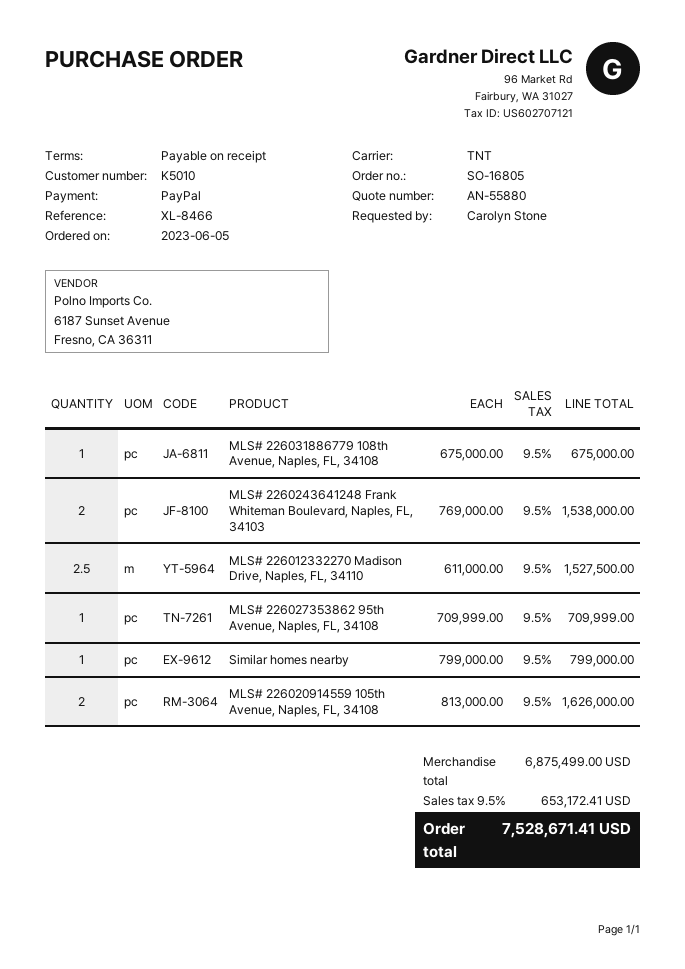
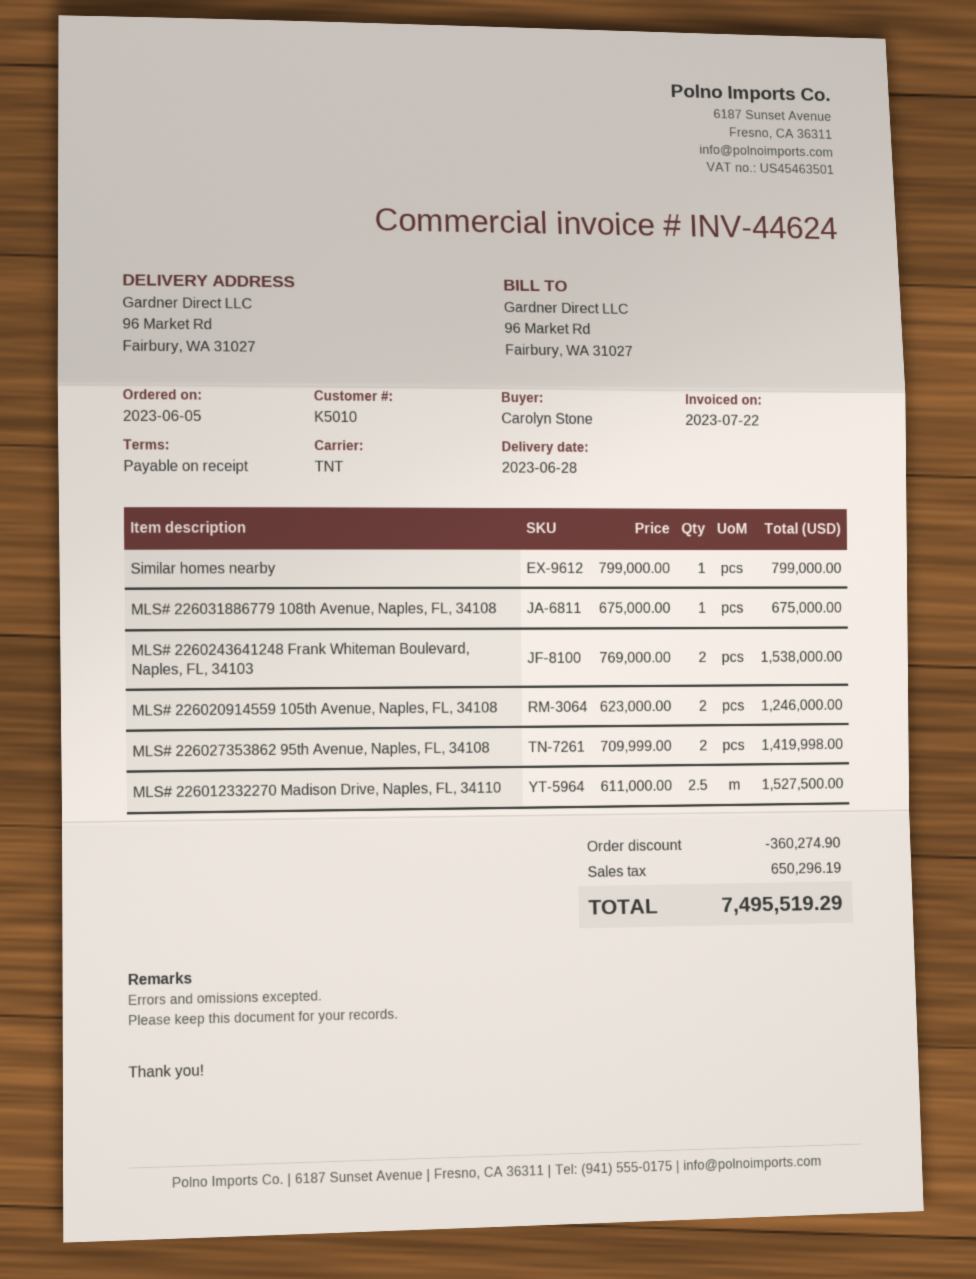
MLS# 226027353862 95th Avenue, Naples, FL, 34108: 1 x 709999.00 = 709999.00 -> 2 x 709999.00 = 1419998.00
MLS# 226020914559 105th Avenue, Naples, FL, 34108: 2 x 813000.00 = 1626000.00 -> 2 x 623000.00 = 1246000.00
discount: none -> 360274.90
tax: 653172.41 -> 650296.19
total: 7528671.41 -> 7495519.29

